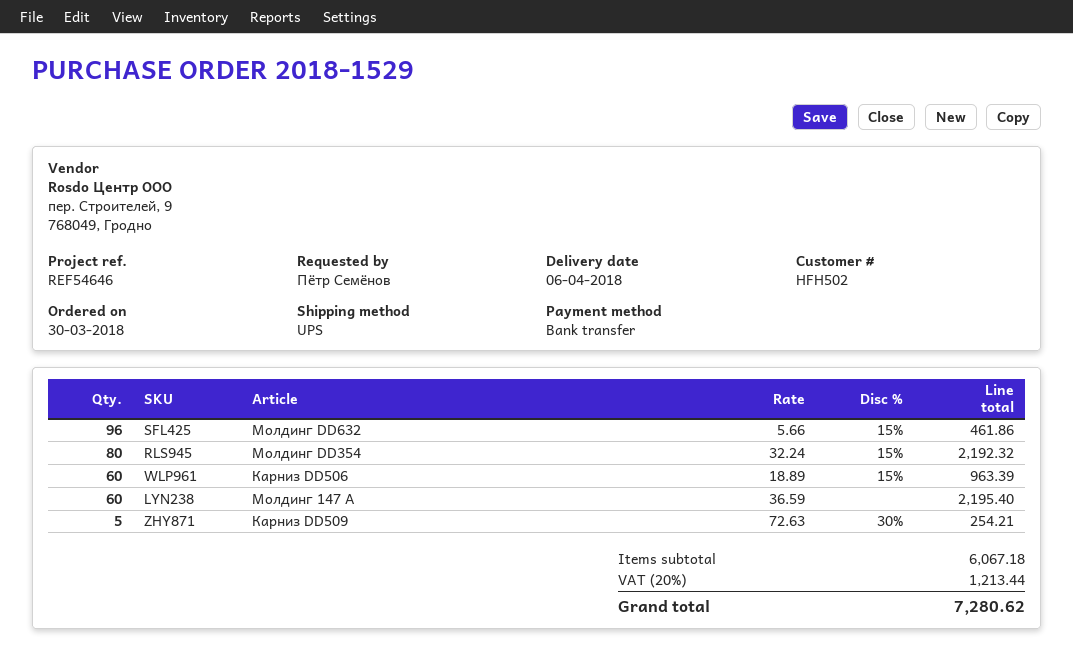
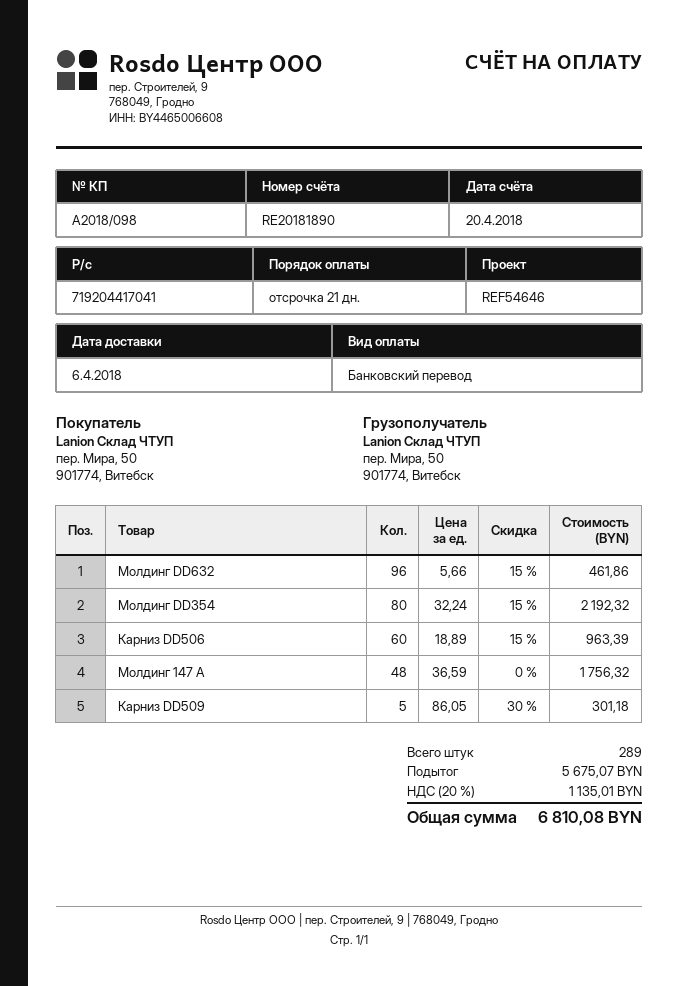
Молдинг 147 A: 60 x 36.59 = 2195.40 -> 48 x 36.59 = 1756.32
Карниз DD509: 5 x 72.63 - 30% = 254.21 -> 5 x 86.05 - 30% = 301.18
subtotal: 6067.18 -> 5675.07
tax: 20% = 1213.44 -> 20% = 1135.01
total: 7280.62 -> 6810.08

